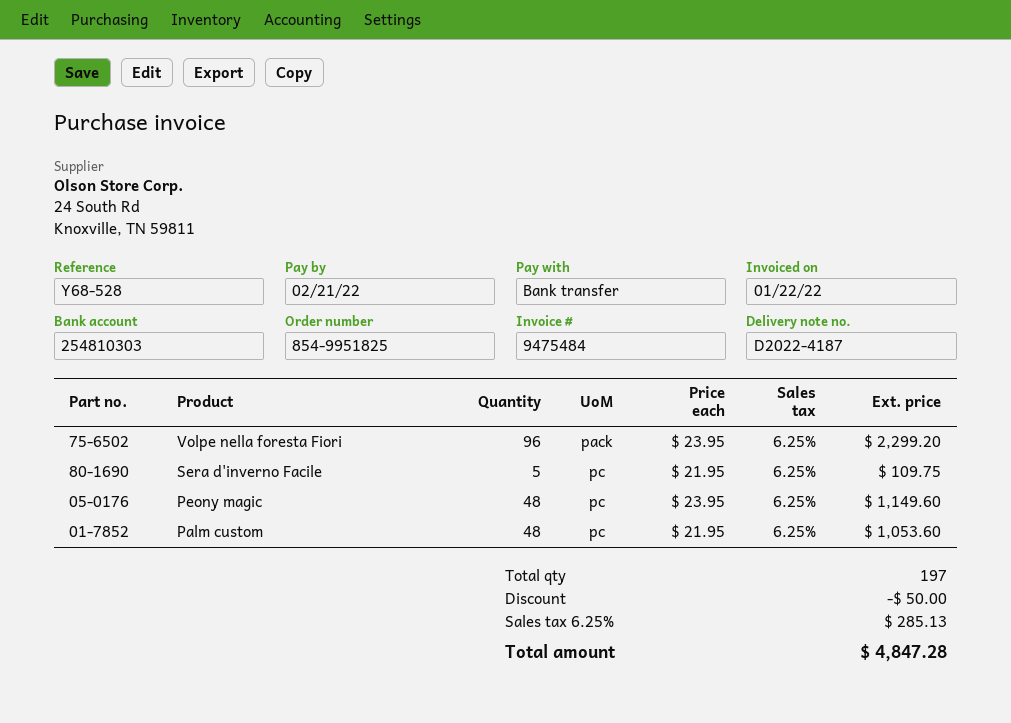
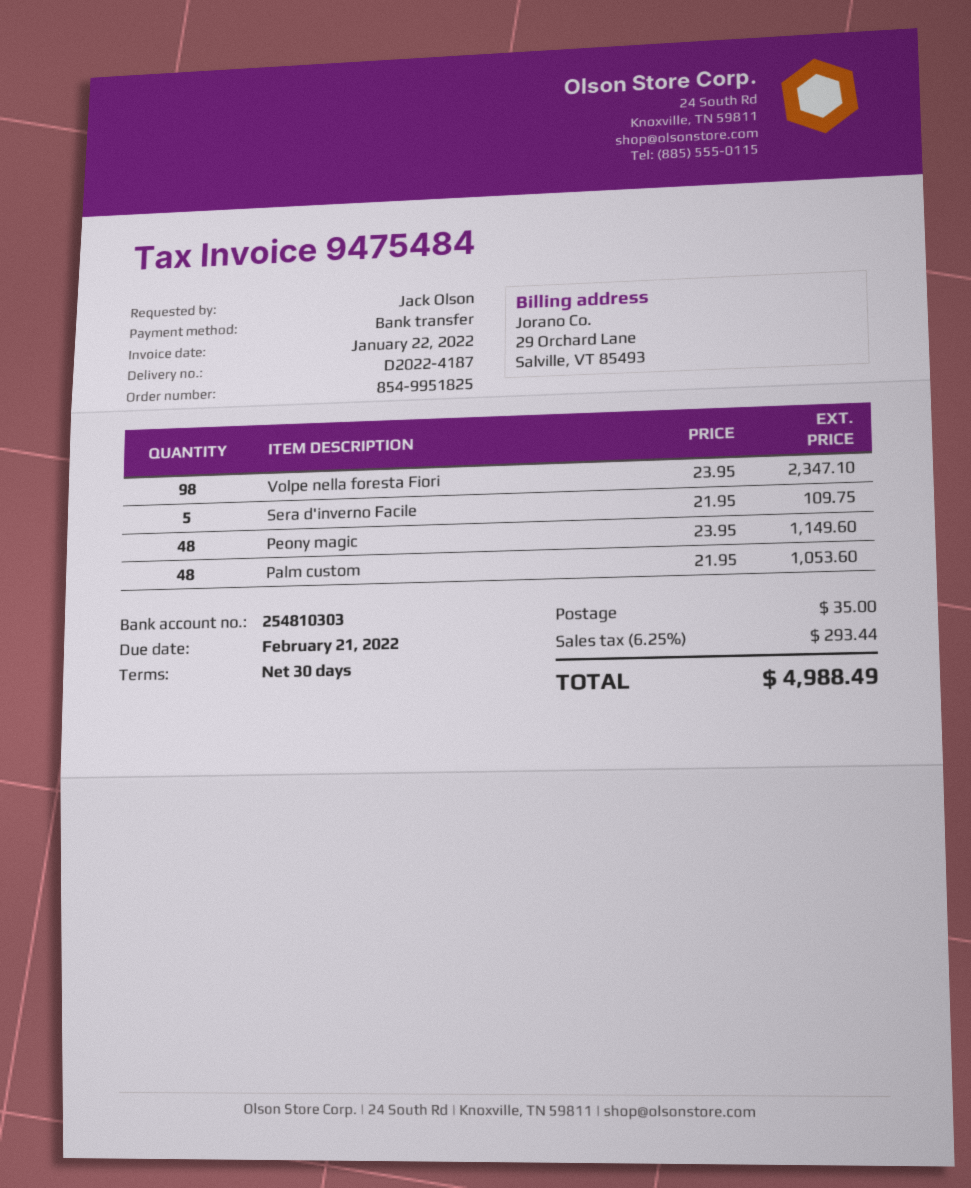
Volpe nella foresta Fiori: 96 x 23.95 = 2299.20 -> 98 x 23.95 = 2347.10
discount: 50.00 -> none
shipping: none -> 35.00
tax: 6.25% = 285.13 -> 6.25% = 293.44
total: 4847.28 -> 4988.49

